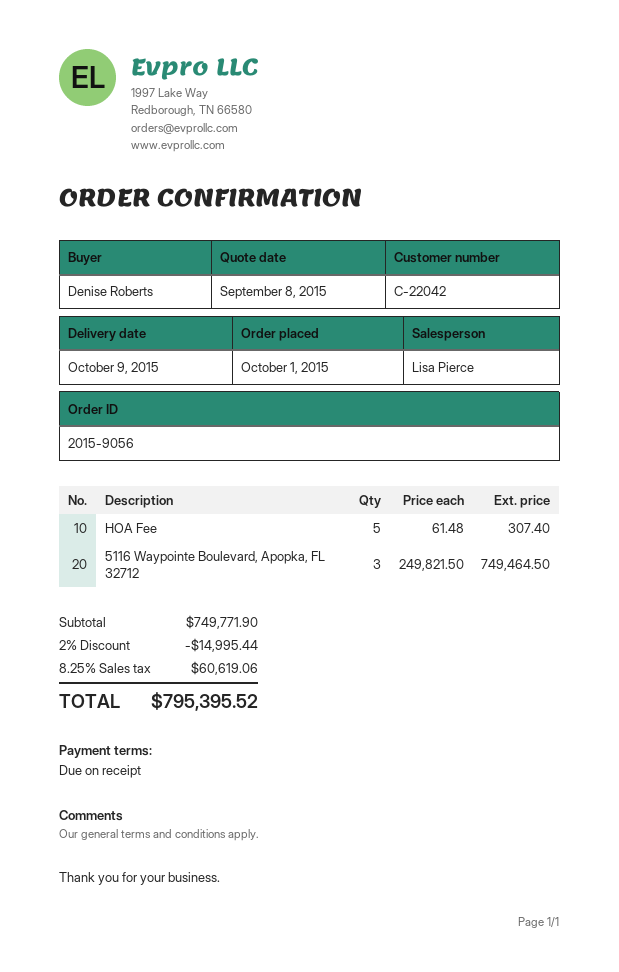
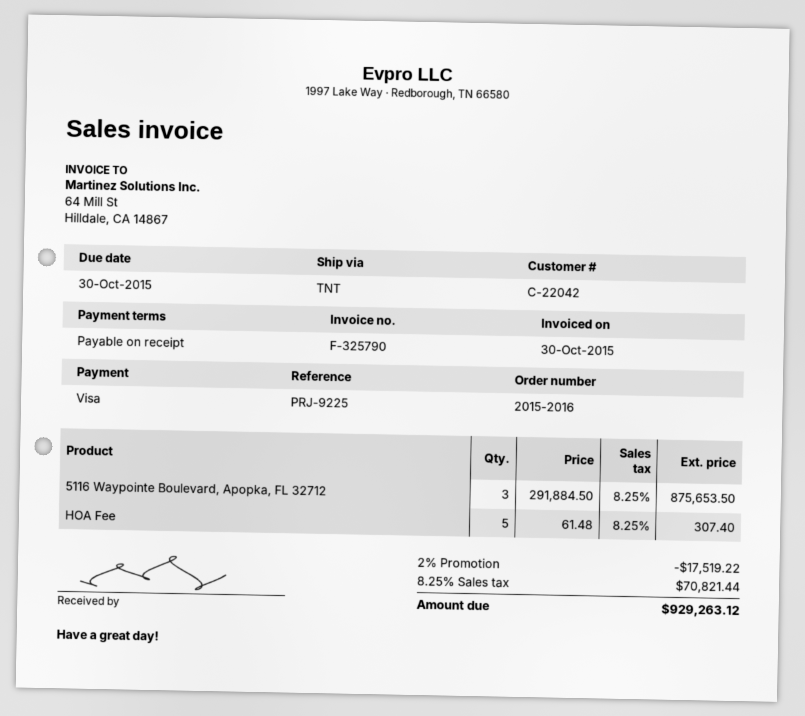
order number: 2015-9056 -> 2015-2016
5116 Waypointe Boulevard, Apopka, FL 32712: 3 x 249821.50 = 749464.50 -> 3 x 291884.50 = 875653.50
discount: 2% = 14995.44 -> 2% = 17519.22
tax: 8.25% = 60619.06 -> 8.25% = 70821.44
total: 795395.52 -> 929263.12

